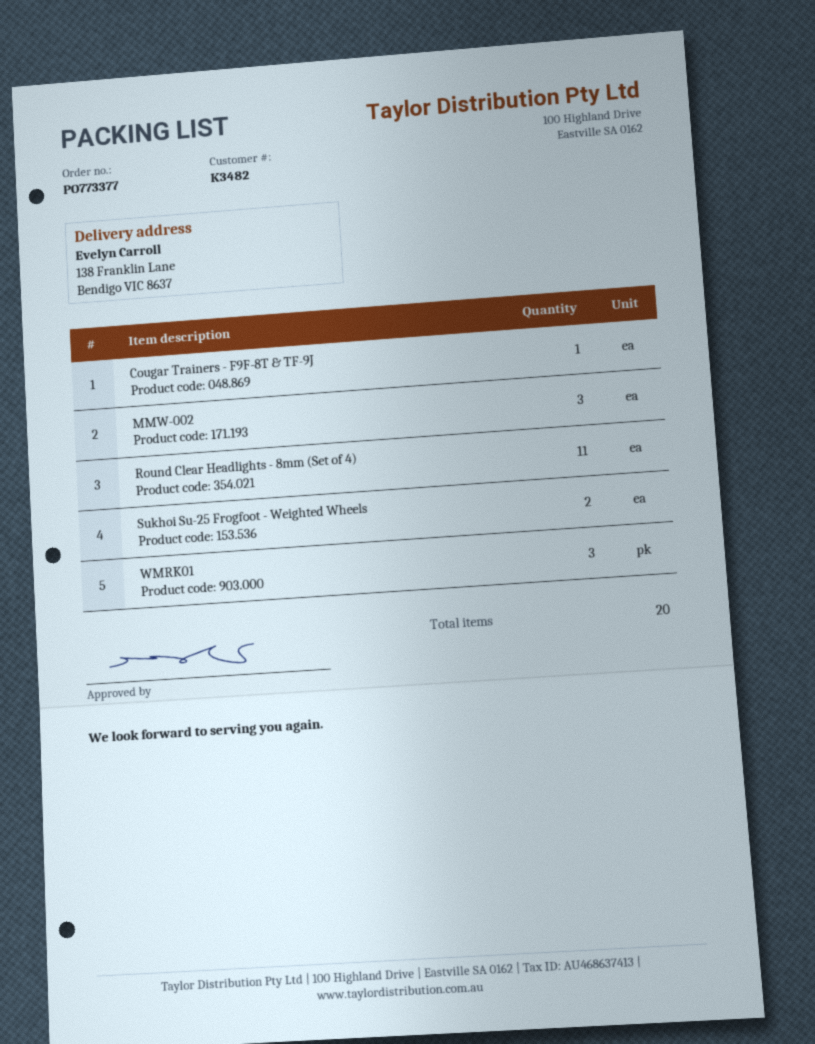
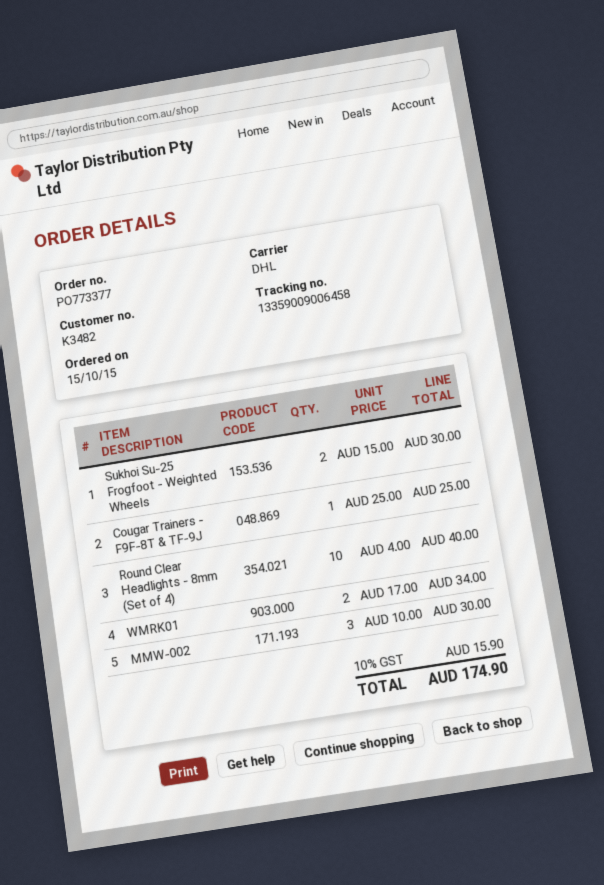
Round Clear Headlights - 8mm (Set of 4): 11 -> 10
WMRK01: 3 -> 2

